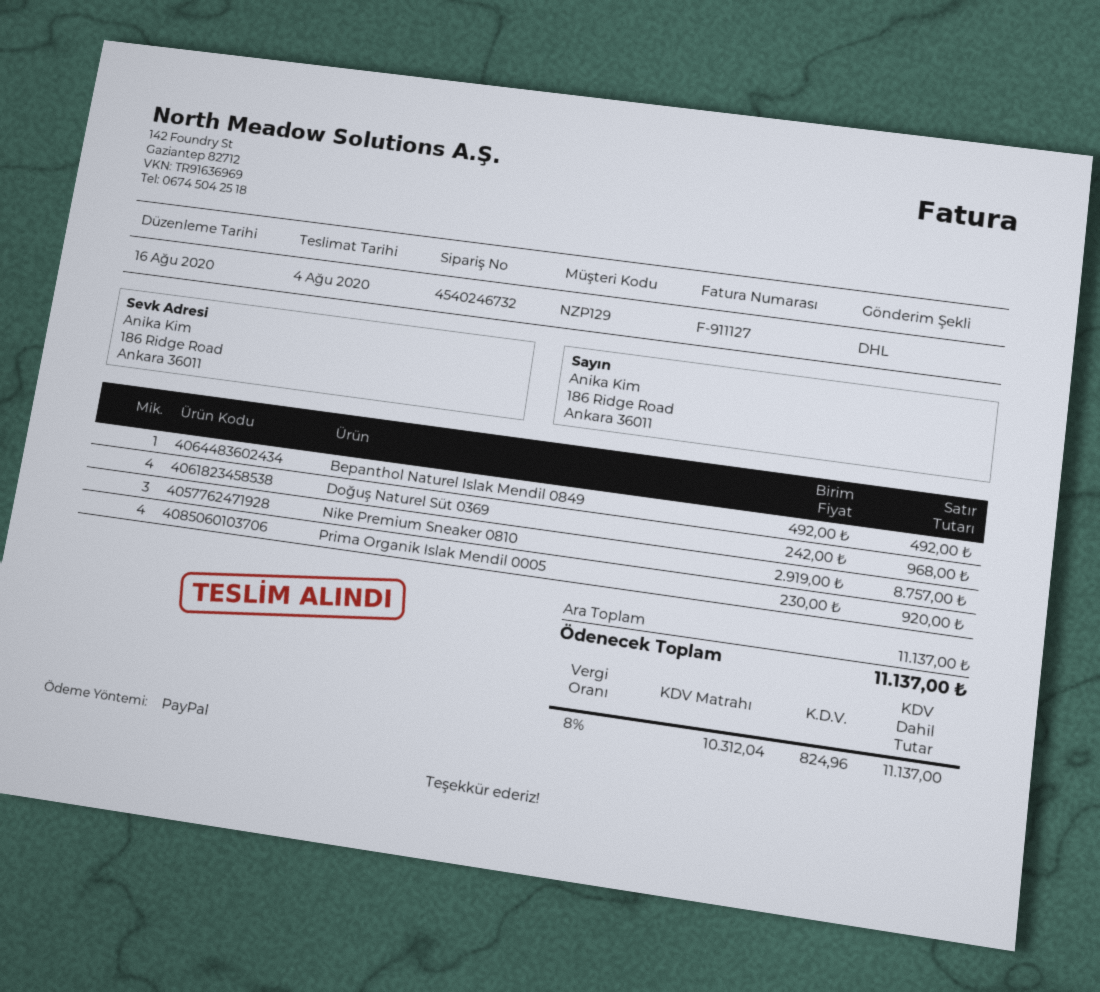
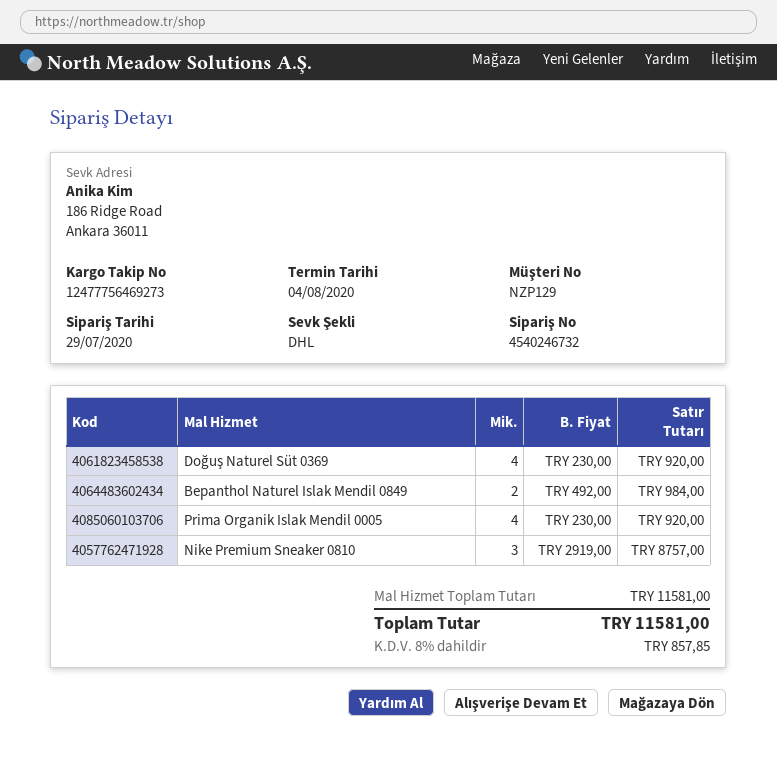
Bepanthol Naturel Islak Mendil 0849: 1 x 492.00 = 492.00 -> 2 x 492.00 = 984.00
Doğuş Naturel Süt 0369: 4 x 242.00 = 968.00 -> 4 x 230.00 = 920.00
subtotal: 11137.00 -> 11581.00
tax: 8% = 824.96 -> 8% = 857.85
total: 11137.00 -> 11581.00

